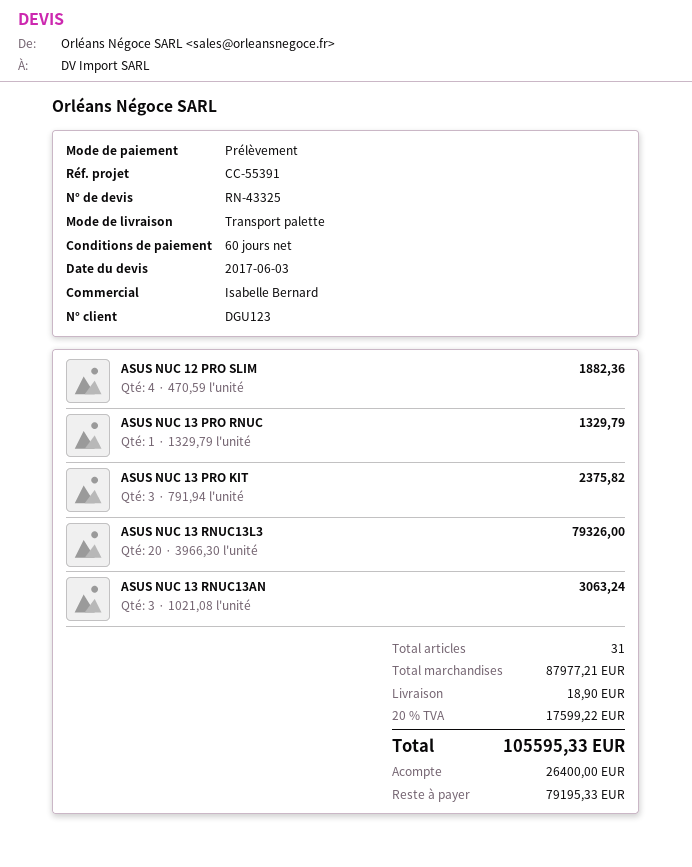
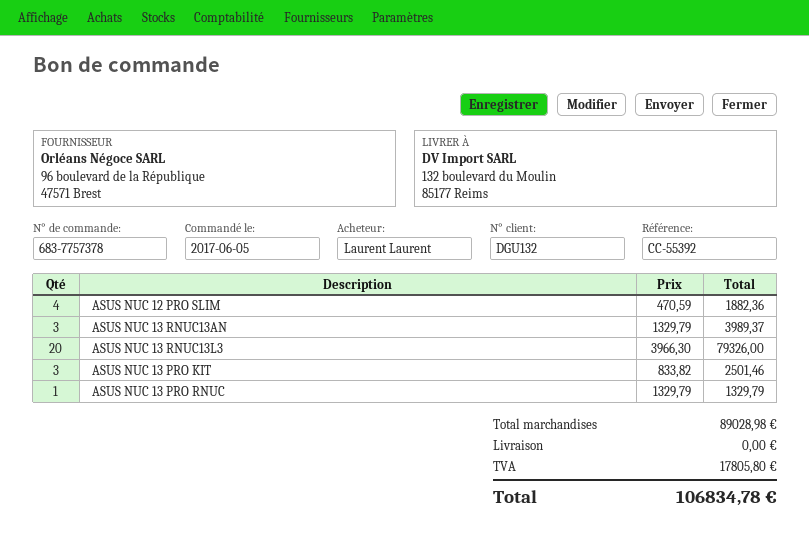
customer number: DGU123 -> DGU132
reference: CC-55391 -> CC-55392
ASUS NUC 13 PRO KIT: 3 x 791.94 = 2375.82 -> 3 x 833.82 = 2501.46
ASUS NUC 13 RNUC13AN: 3 x 1021.08 = 3063.24 -> 3 x 1329.79 = 3989.37
subtotal: 87977.21 -> 89028.98
shipping: 18.90 -> 0.00
tax: 17599.22 -> 17805.80
total: 105595.33 -> 106834.78

